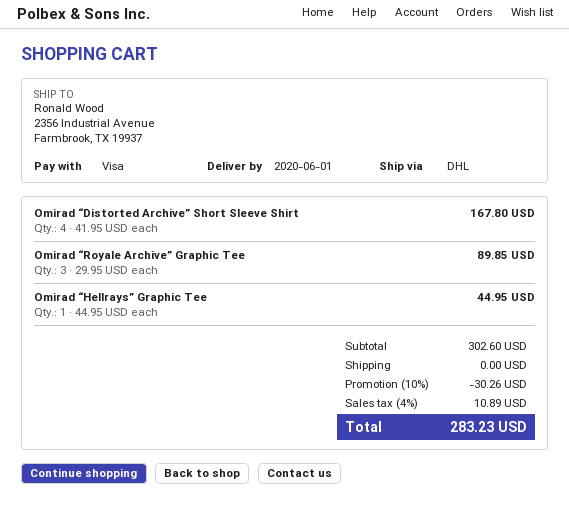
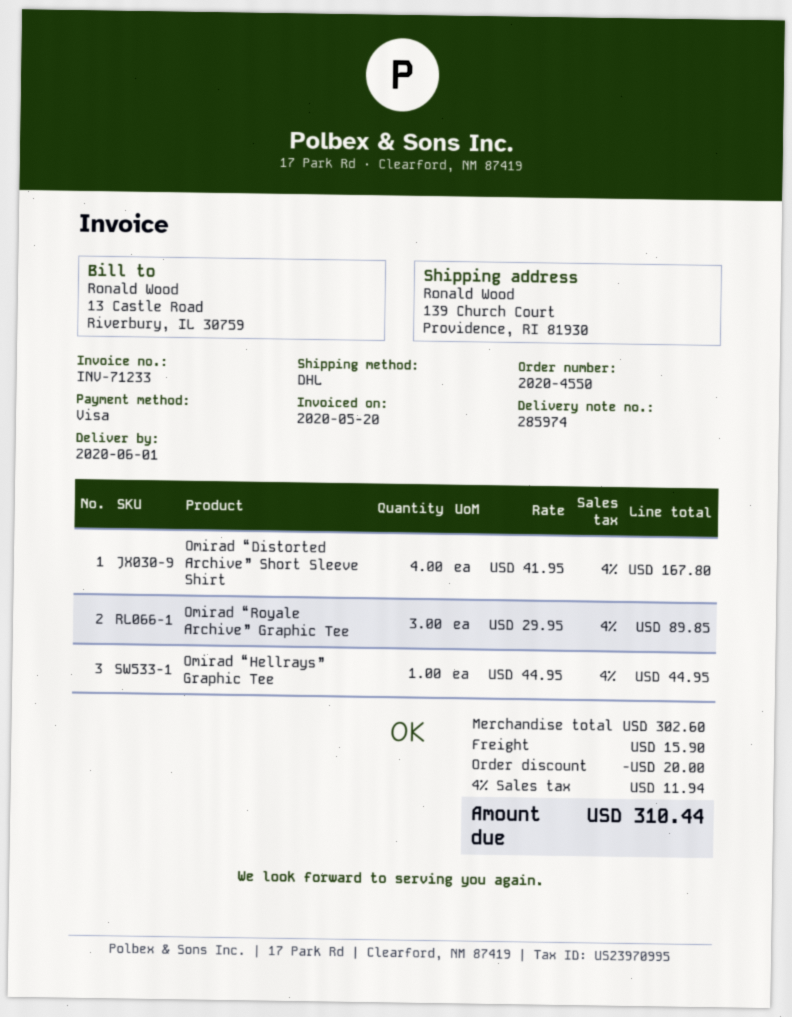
ship to: 2356 Industrial Avenue, Farmbrook, TX 19937 -> 139 Church Court, Providence, RI 81930
discount: 30.26 -> 20.00
shipping: 0.00 -> 15.90
tax: 4% = 10.89 -> 4% = 11.94
total: 283.23 -> 310.44

